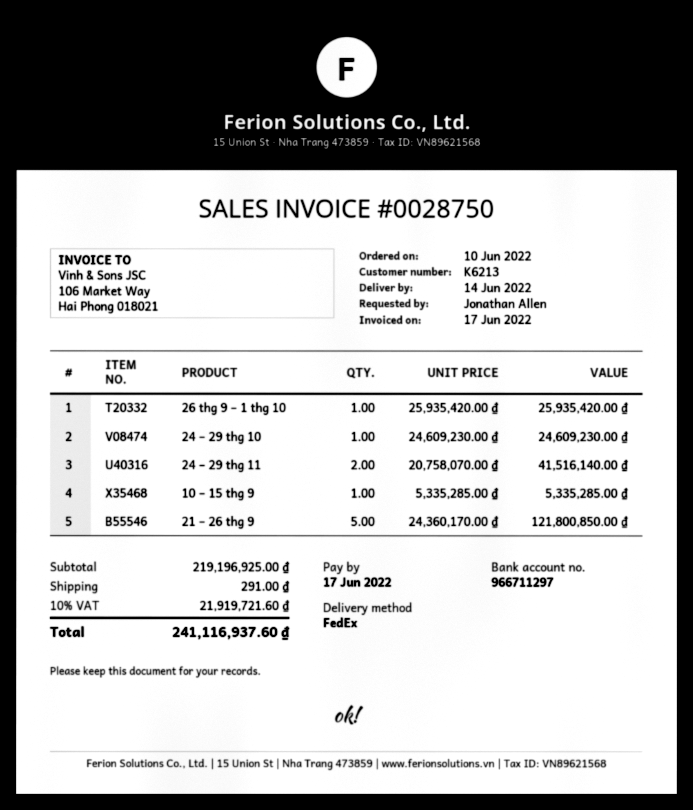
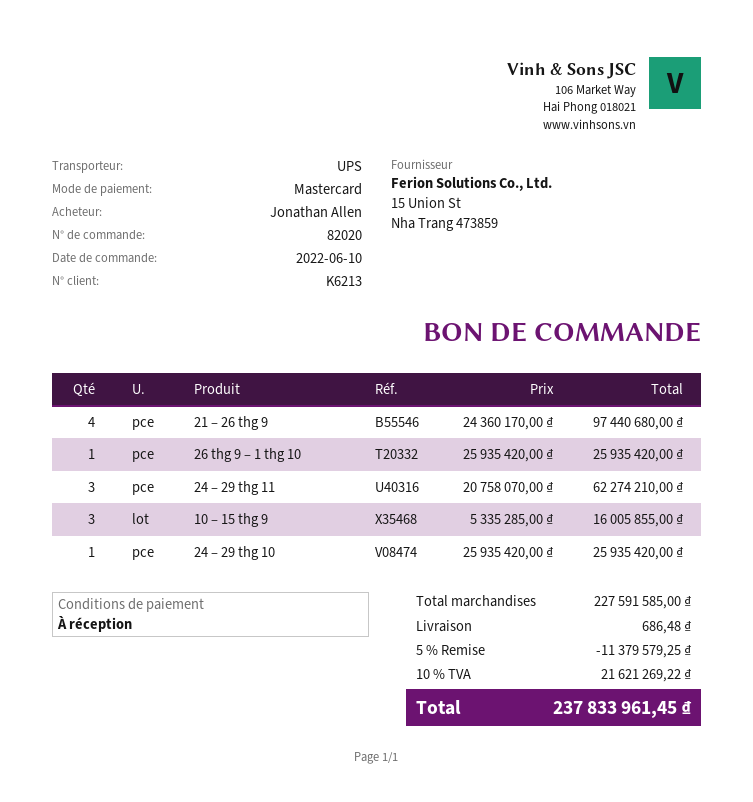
shipping method: FedEx -> UPS
24 – 29 thg 10: 1 x 24609230.00 = 24609230.00 -> 1 x 25935420.00 = 25935420.00
24 – 29 thg 11: 2 x 20758070.00 = 41516140.00 -> 3 x 20758070.00 = 62274210.00
10 – 15 thg 9: 1 x 5335285.00 = 5335285.00 -> 3 x 5335285.00 = 16005855.00
21 – 26 thg 9: 5 x 24360170.00 = 121800850.00 -> 4 x 24360170.00 = 97440680.00
subtotal: 219196925.00 -> 227591585.00
discount: none -> 5% = 11379579.25
shipping: 291.00 -> 686.48
tax: 10% = 21919721.60 -> 10% = 21621269.22
total: 241116937.60 -> 237833961.45

